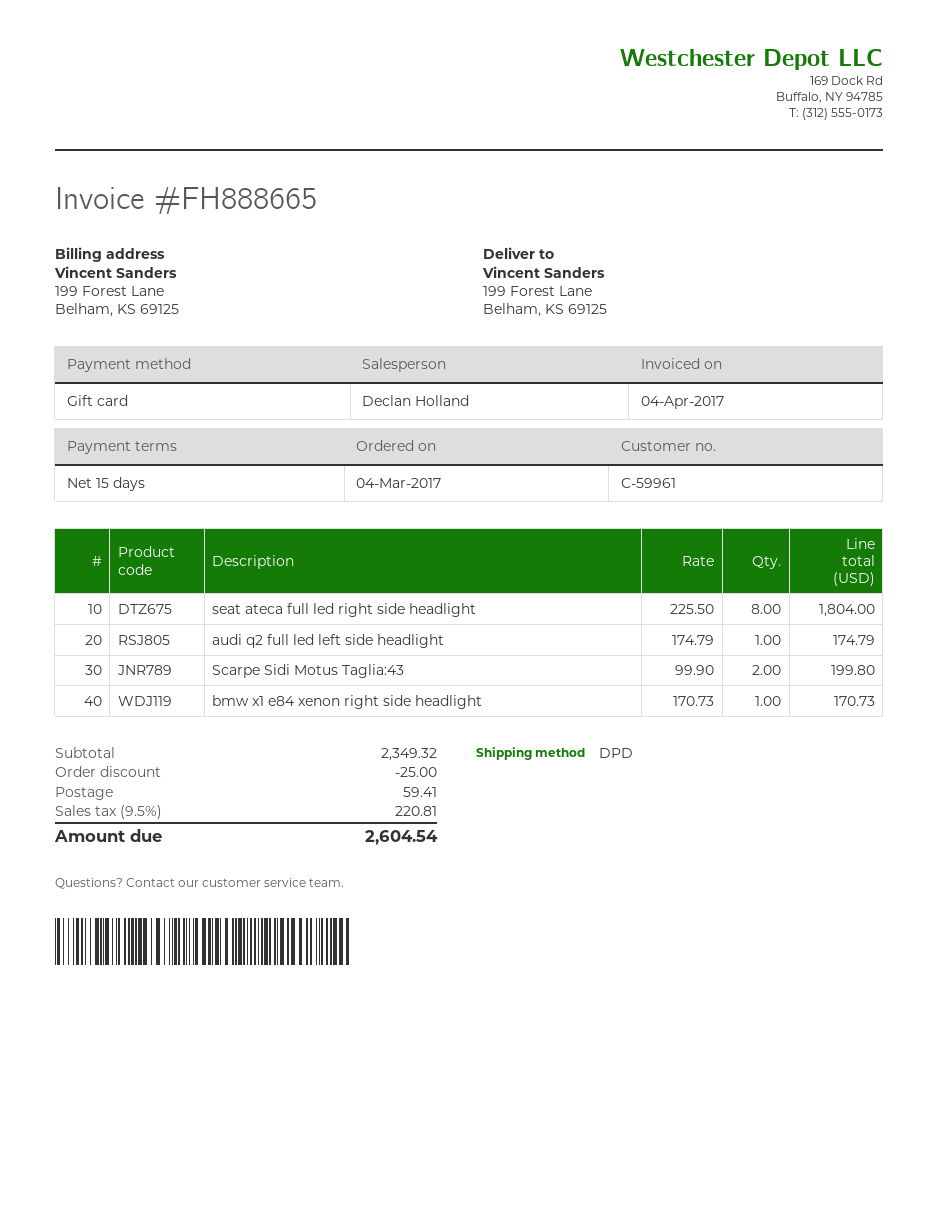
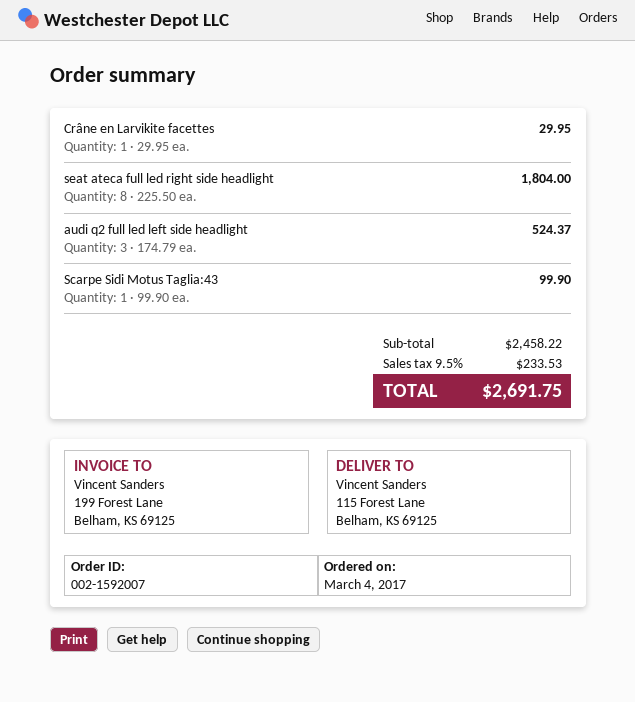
ship to: 199 Forest Lane, Belham, KS 69125 -> 115 Forest Lane, Belham, KS 69125
audi q2 full led left side headlight: 1 x 174.79 = 174.79 -> 3 x 174.79 = 524.37
Scarpe Sidi Motus Taglia:43: 2 x 99.90 = 199.80 -> 1 x 99.90 = 99.90
bmw x1 e84 xenon right side headlight: 1 x 170.73 = 170.73 -> none
Crâne en Larvikite facettes: none -> 1 x 29.95 = 29.95
subtotal: 2349.32 -> 2458.22
discount: 25.00 -> none
shipping: 59.41 -> none
tax: 9.5% = 220.81 -> 9.5% = 233.53
total: 2604.54 -> 2691.75

